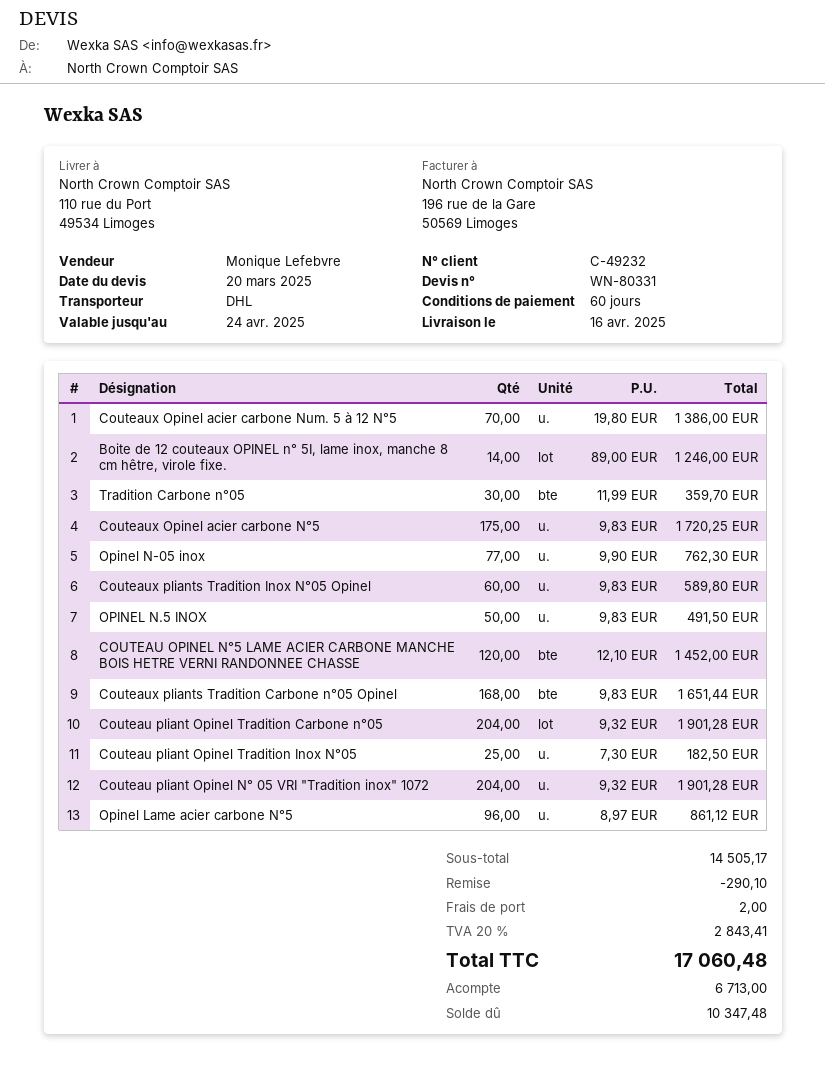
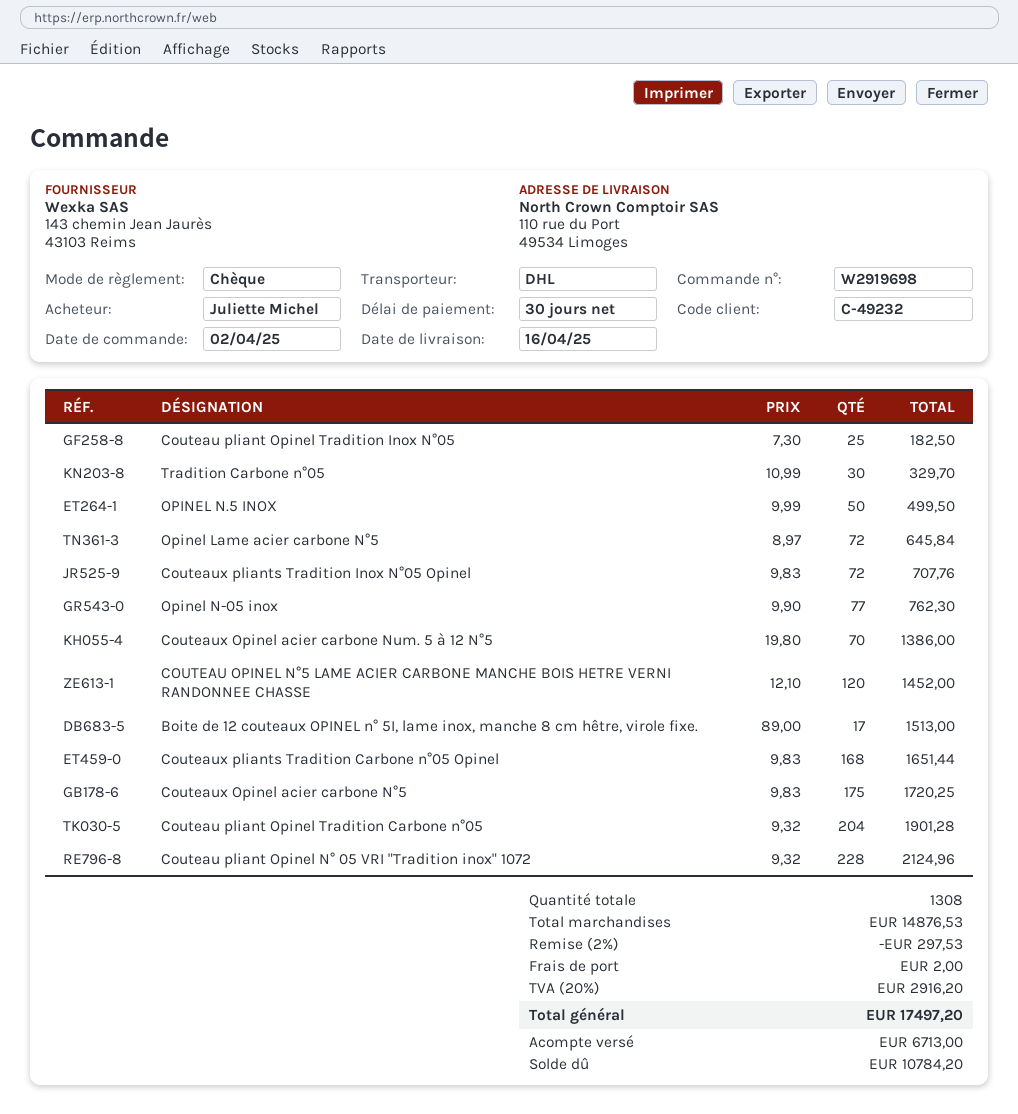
payment terms: 60 days -> 30 days
Boite de 12 couteaux OPINEL n° 5I, lame inox, manche 8 cm hêtre, virole fixe.: 14 x 89.00 = 1246.00 -> 17 x 89.00 = 1513.00
Tradition Carbone n°05: 30 x 11.99 = 359.70 -> 30 x 10.99 = 329.70
Couteaux pliants Tradition Inox N°05 Opinel: 60 x 9.83 = 589.80 -> 72 x 9.83 = 707.76
OPINEL N.5 INOX: 50 x 9.83 = 491.50 -> 50 x 9.99 = 499.50
Couteau pliant Opinel N° 05 VRI "Tradition inox" 1072: 204 x 9.32 = 1901.28 -> 228 x 9.32 = 2124.96
Opinel Lame acier carbone N°5: 96 x 8.97 = 861.12 -> 72 x 8.97 = 645.84
subtotal: 14505.17 -> 14876.53
discount: 290.10 -> 297.53
tax: 20% = 2843.41 -> 20% = 2916.20
total: 17060.48 -> 17497.20
balance: 10347.48 -> 10784.20

